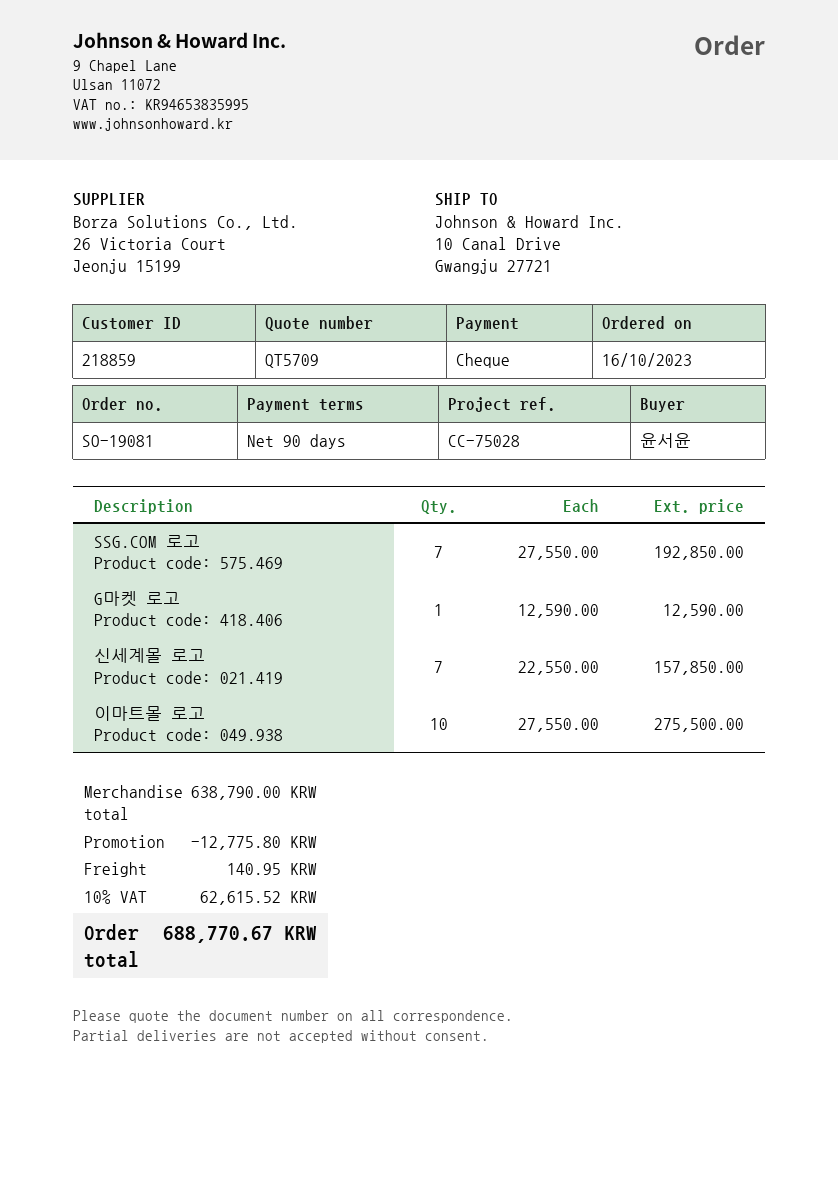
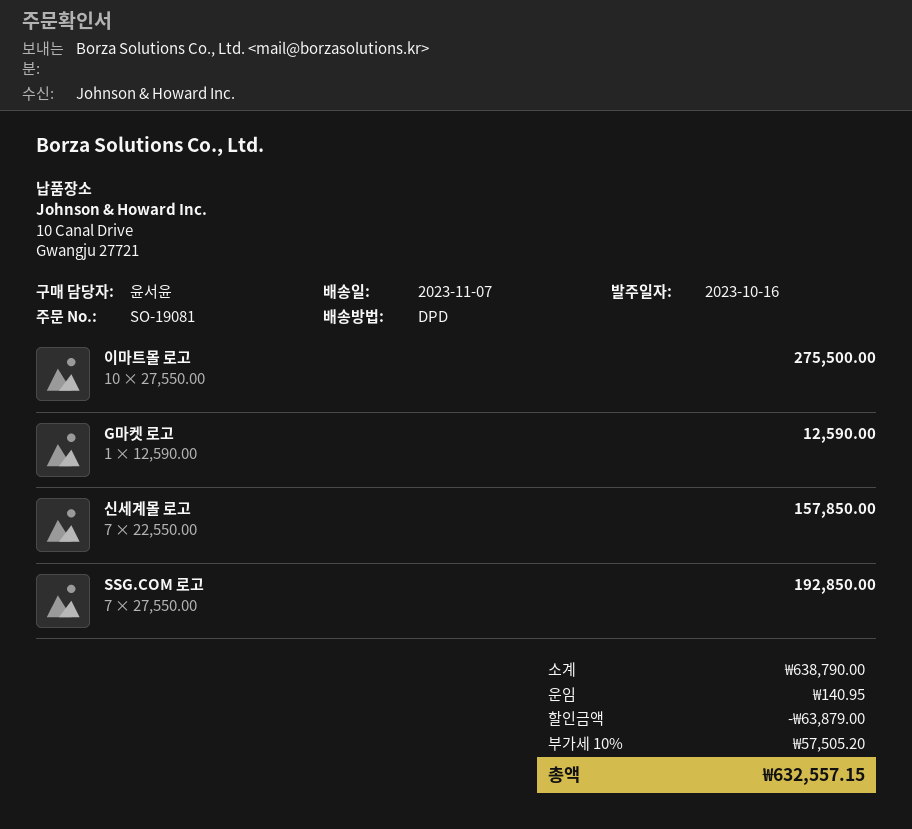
discount: 12775.80 -> 63879.00
tax: 10% = 62615.52 -> 10% = 57505.20
total: 688770.67 -> 632557.15

